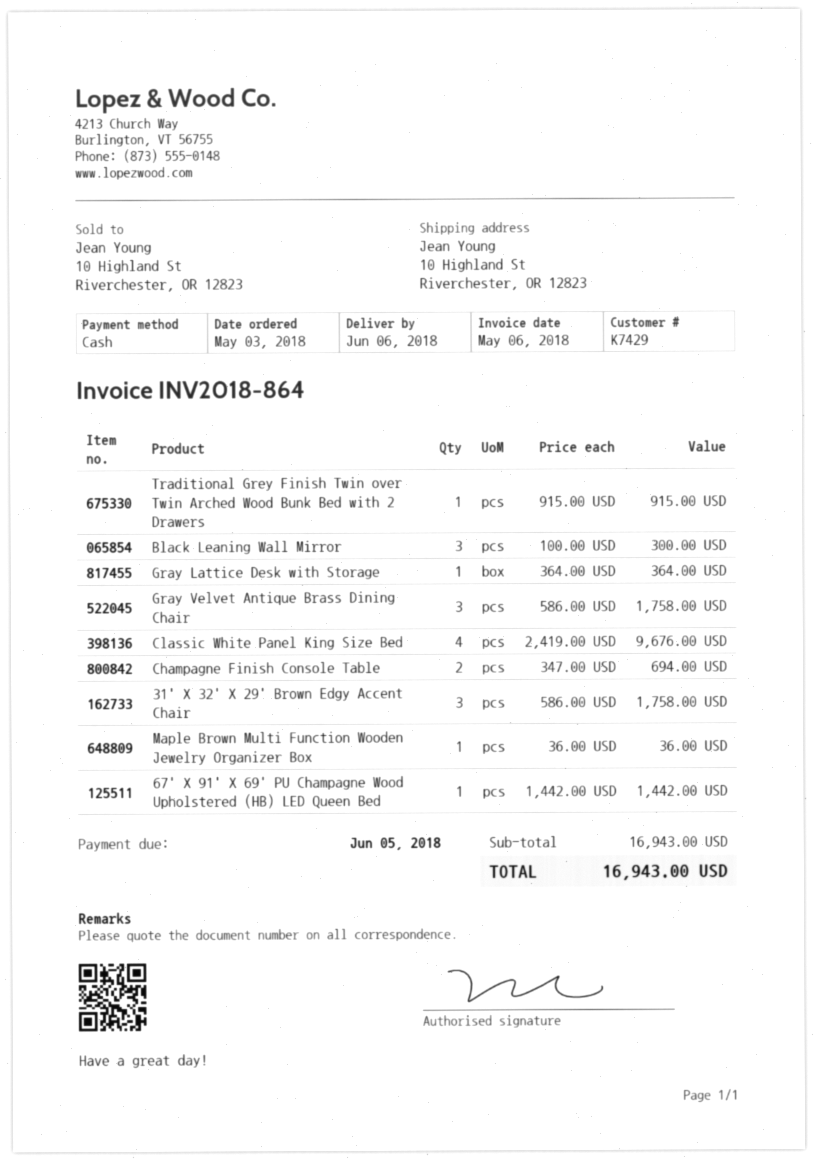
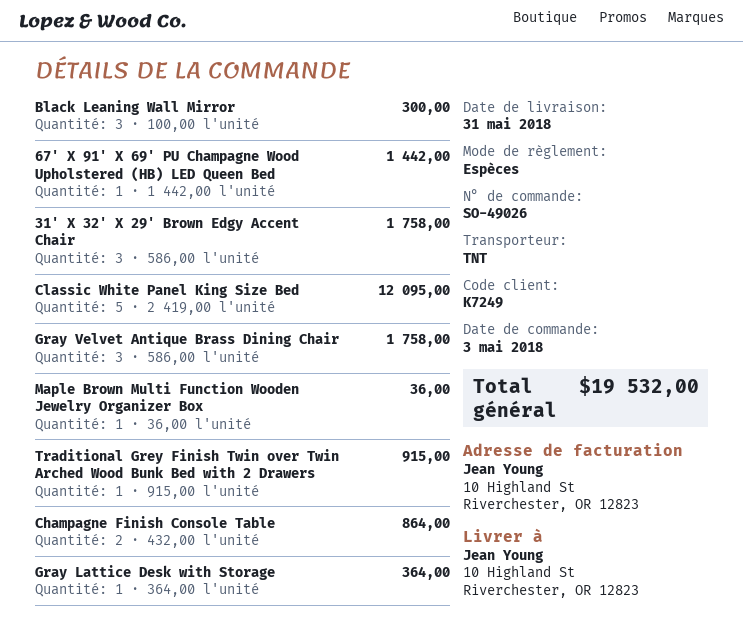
delivery date: 2018-06-06 -> 2018-05-31
customer number: K7429 -> K7249
Classic White Panel King Size Bed: 4 x 2419.00 = 9676.00 -> 5 x 2419.00 = 12095.00
Champagne Finish Console Table: 2 x 347.00 = 694.00 -> 2 x 432.00 = 864.00
total: 16943.00 -> 19532.00

